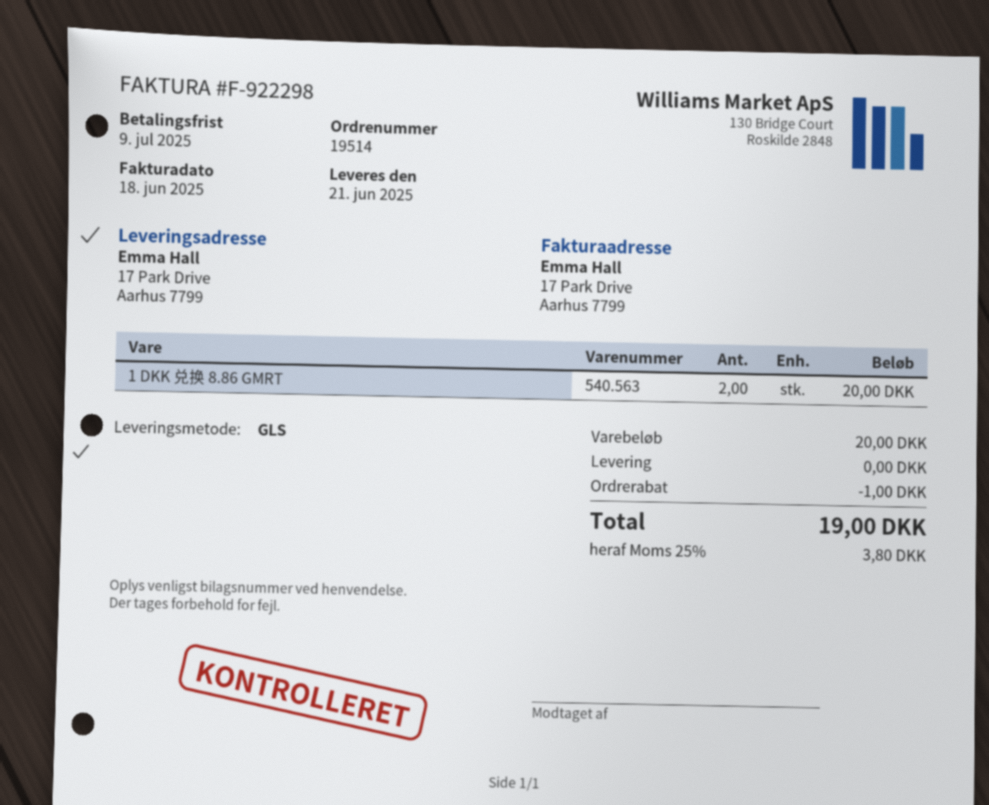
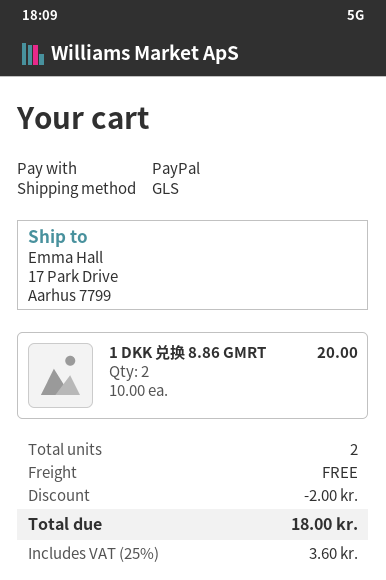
discount: 1.00 -> 2.00
tax: 25% = 3.80 -> 25% = 3.60
total: 19.00 -> 18.00

